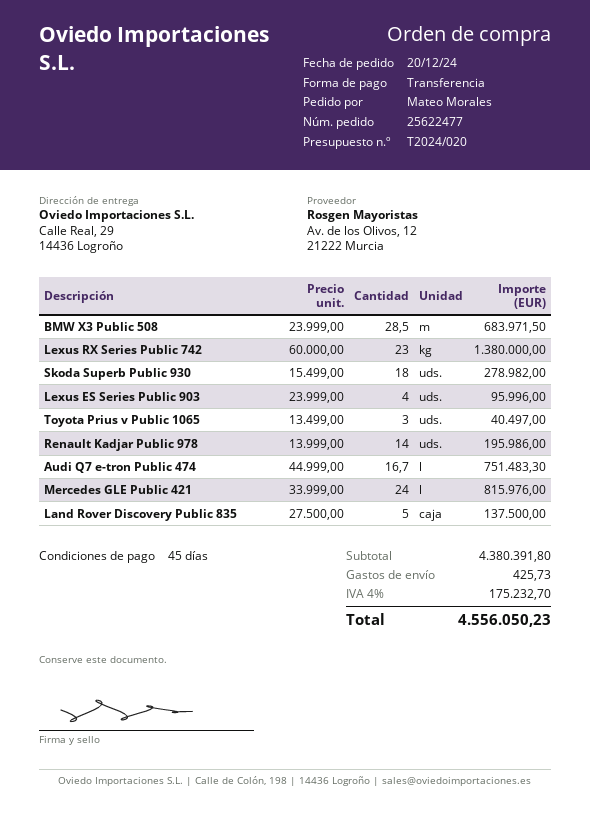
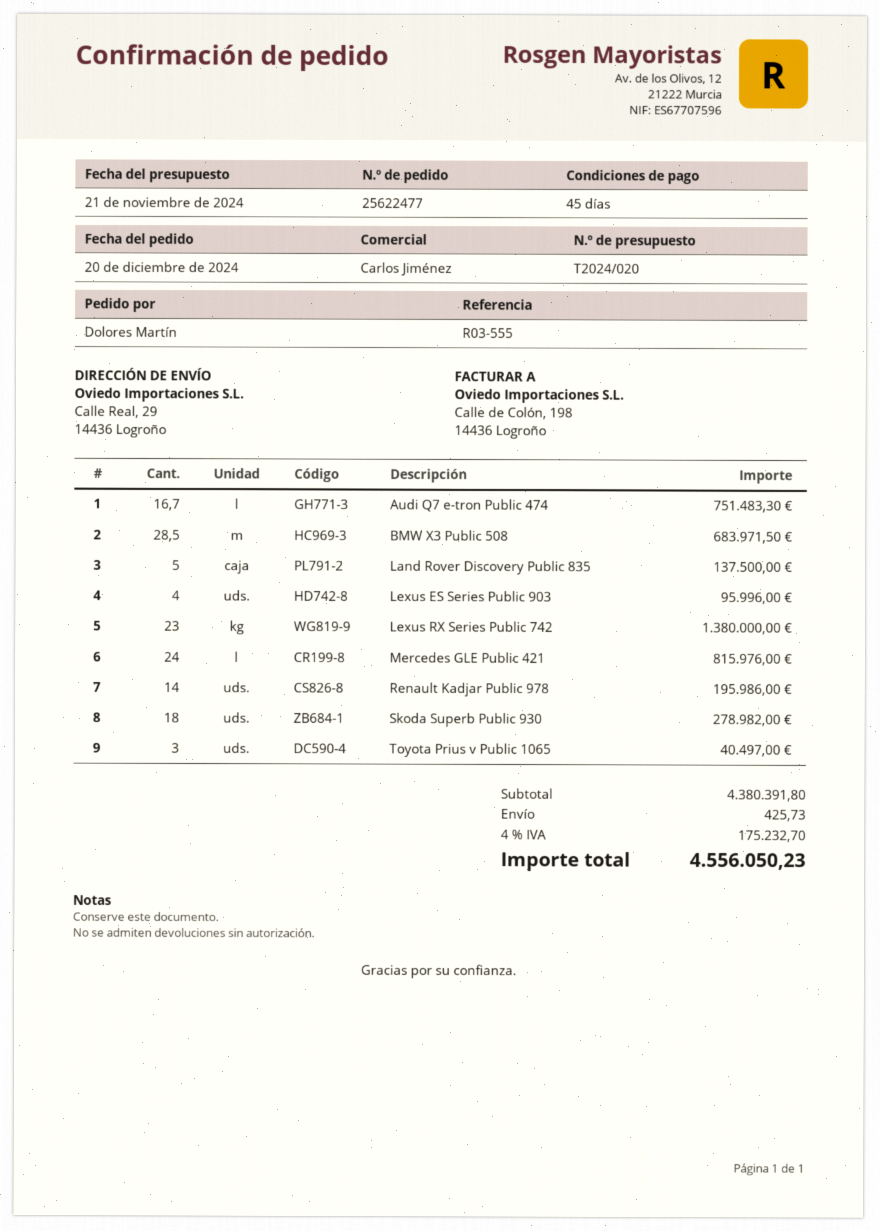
ordered by: Mateo Morales -> Dolores Martín

